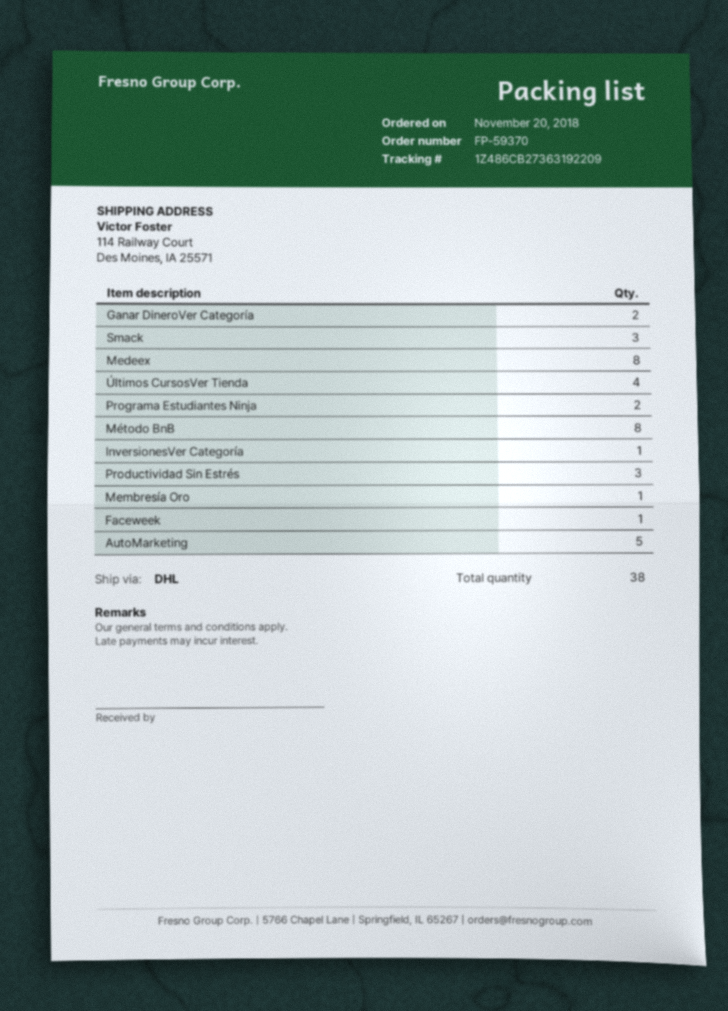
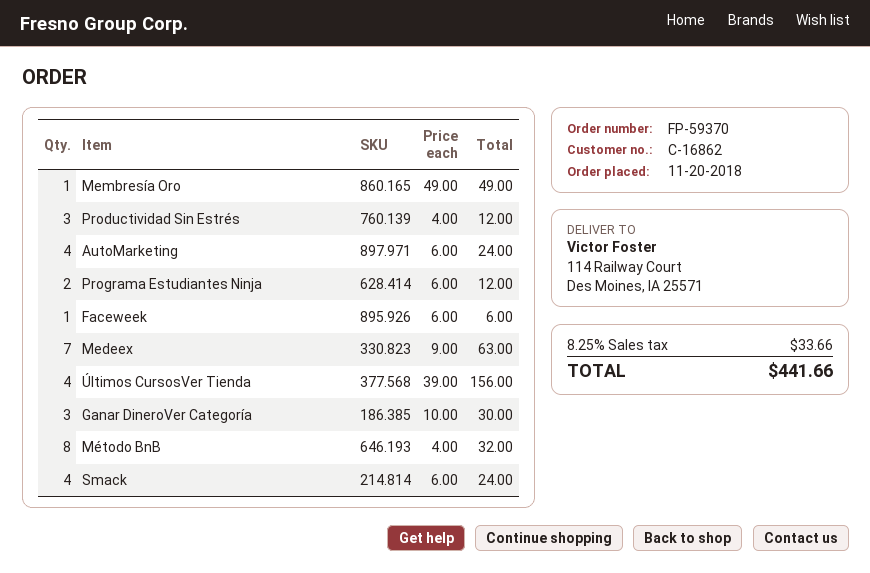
Ganar DineroVer Categoría: 2 -> 3
Smack: 3 -> 4
Medeex: 8 -> 7
InversionesVer Categoría: 1 -> none
AutoMarketing: 5 -> 4

